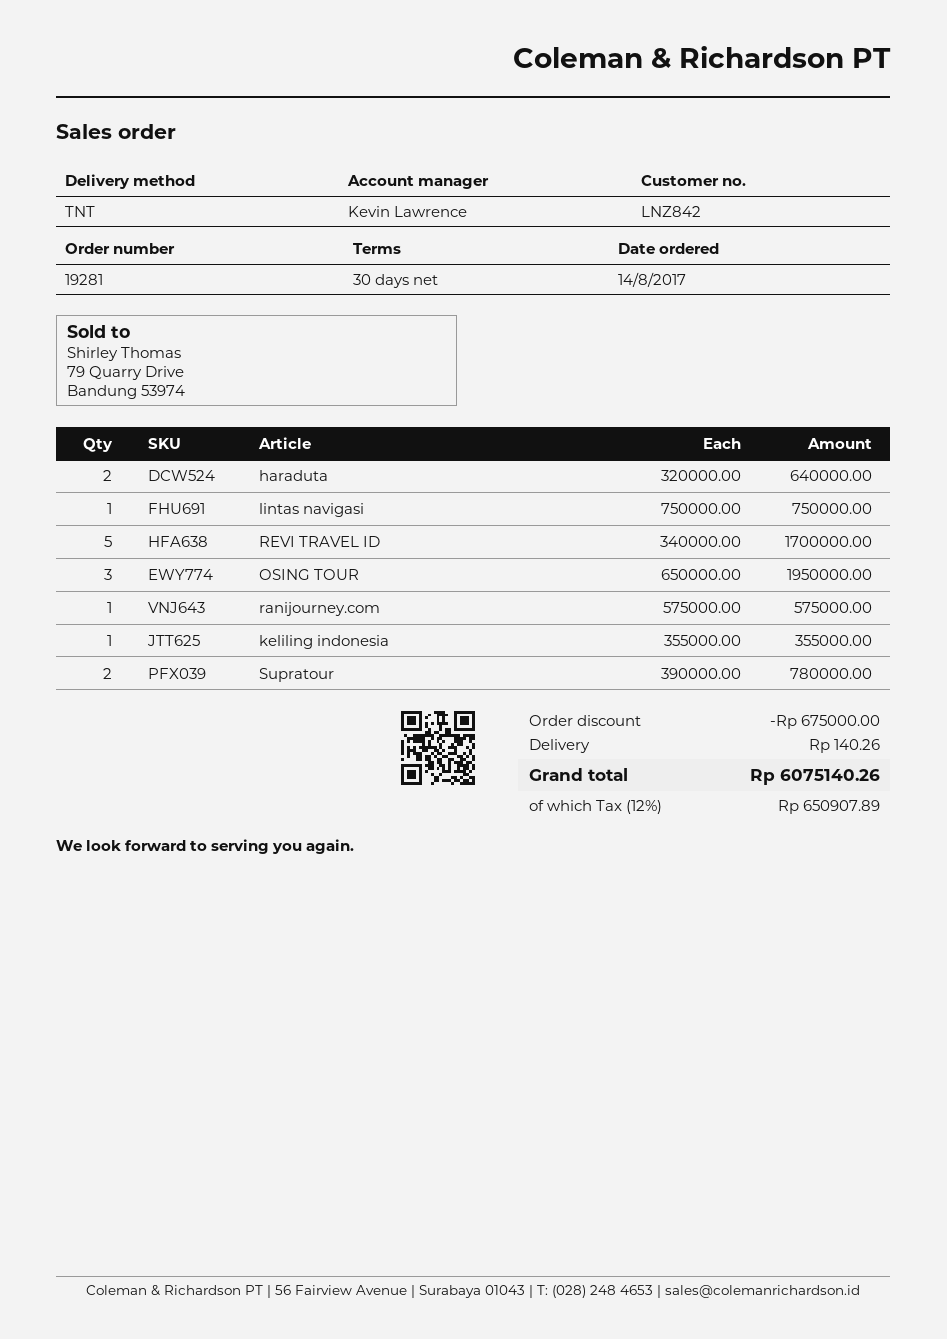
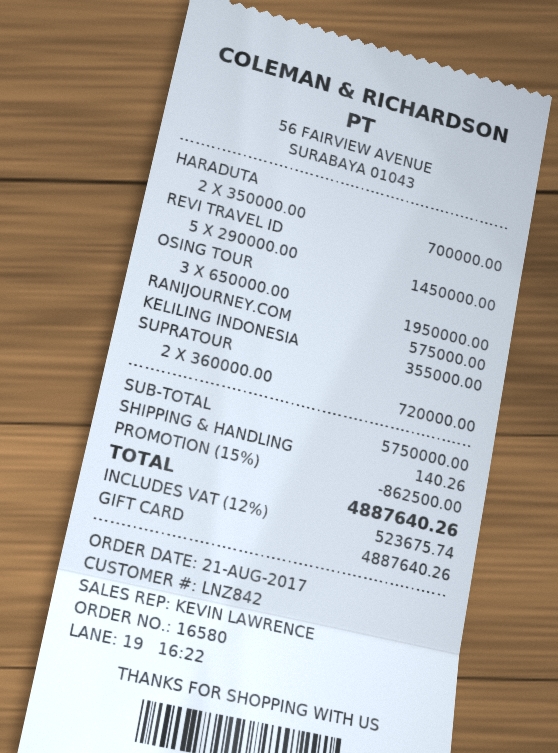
order number: 19281 -> 16580
order date: 2017-08-14 -> 2017-08-21
haraduta: 2 x 320000.00 = 640000.00 -> 2 x 350000.00 = 700000.00
lintas navigasi: 1 x 750000.00 = 750000.00 -> none
REVI TRAVEL ID: 5 x 340000.00 = 1700000.00 -> 5 x 290000.00 = 1450000.00
Supratour: 2 x 390000.00 = 780000.00 -> 2 x 360000.00 = 720000.00
discount: 675000.00 -> 862500.00
tax: 12% = 650907.89 -> 12% = 523675.74
total: 6075140.26 -> 4887640.26

